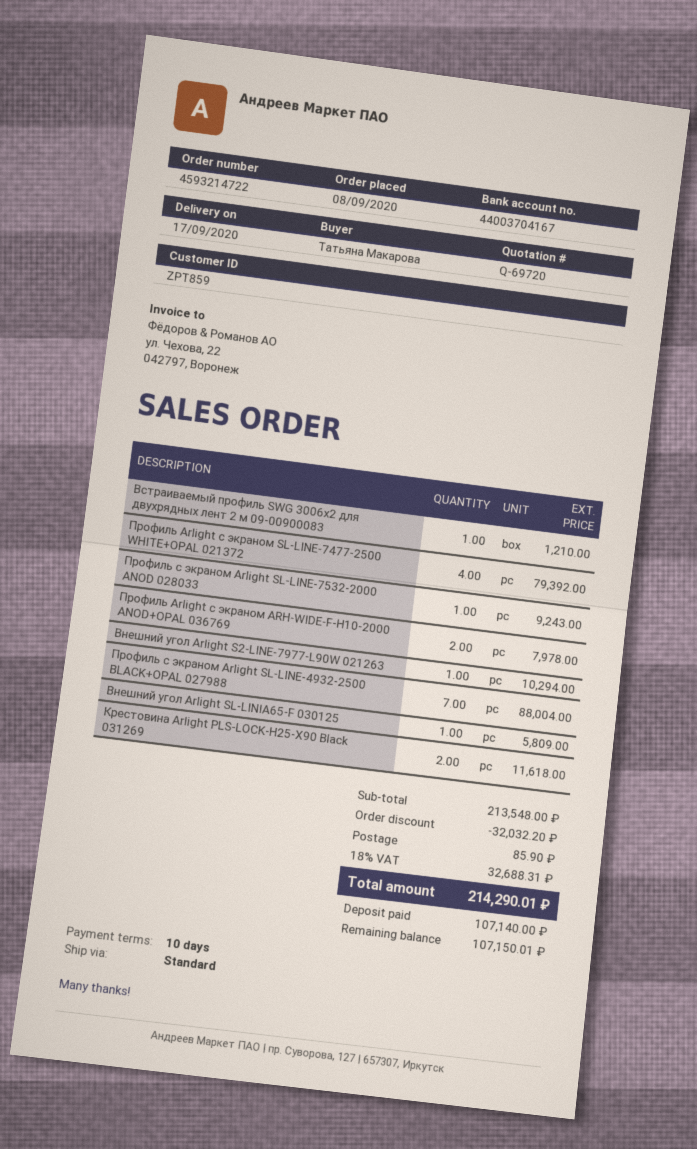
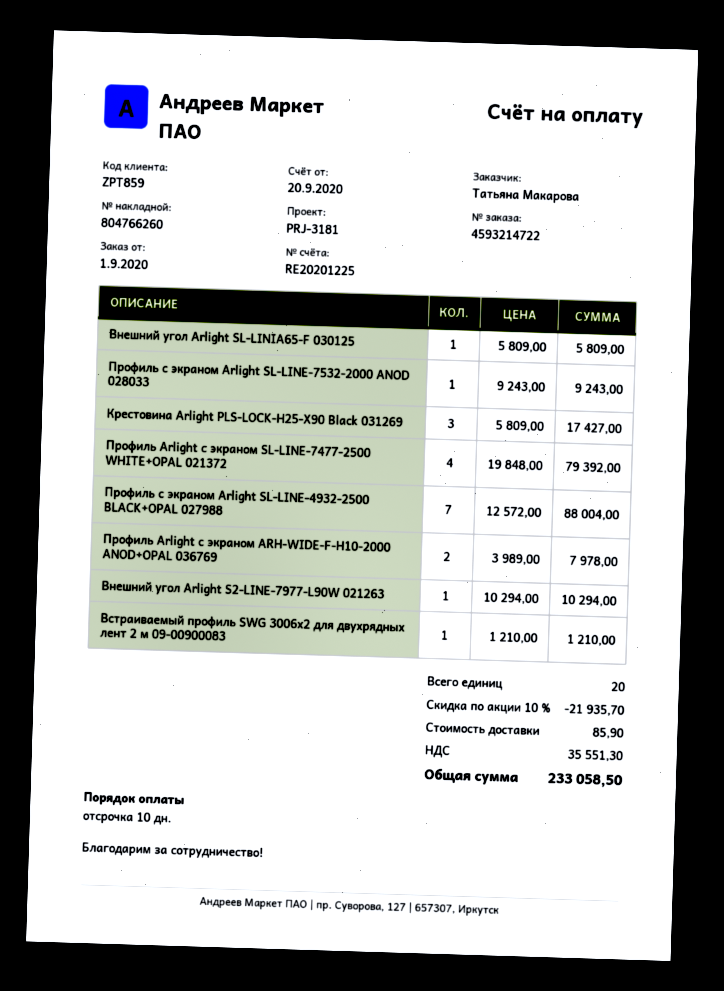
order date: 2020-09-08 -> 2020-09-01
Крестовина Arlight PLS-LOCK-H25-X90 Black 031269: 2 for 11618.00 -> 3 for 17427.00
discount: 32032.20 -> 21935.70
tax: 32688.31 -> 35551.30
total: 214290.01 -> 233058.50

